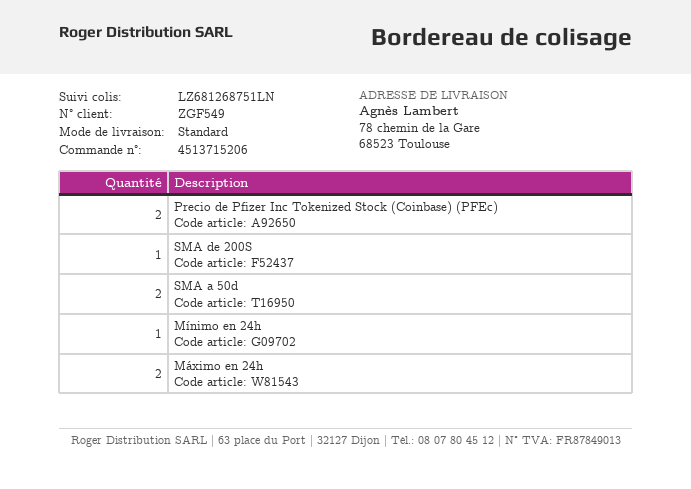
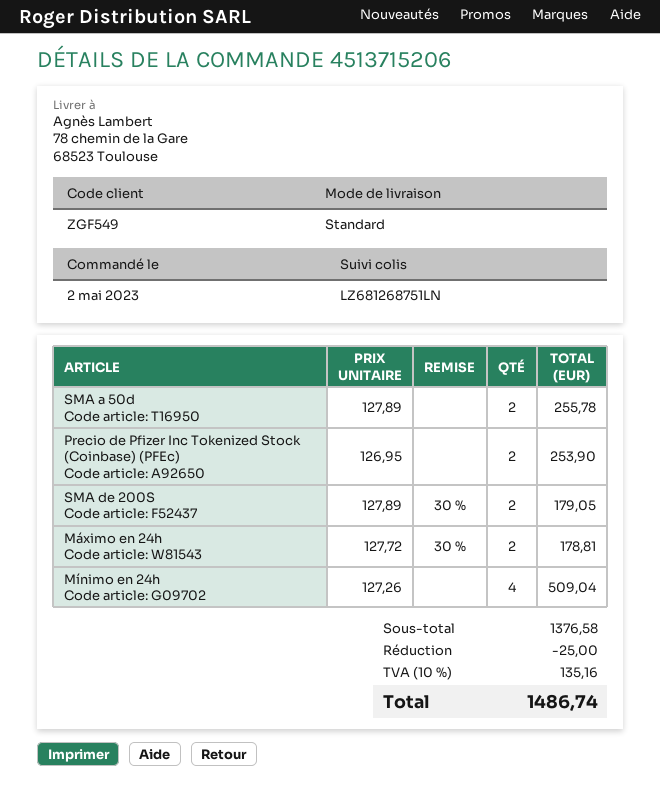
SMA de 200S: 1 -> 2
Mínimo en 24h: 1 -> 4

